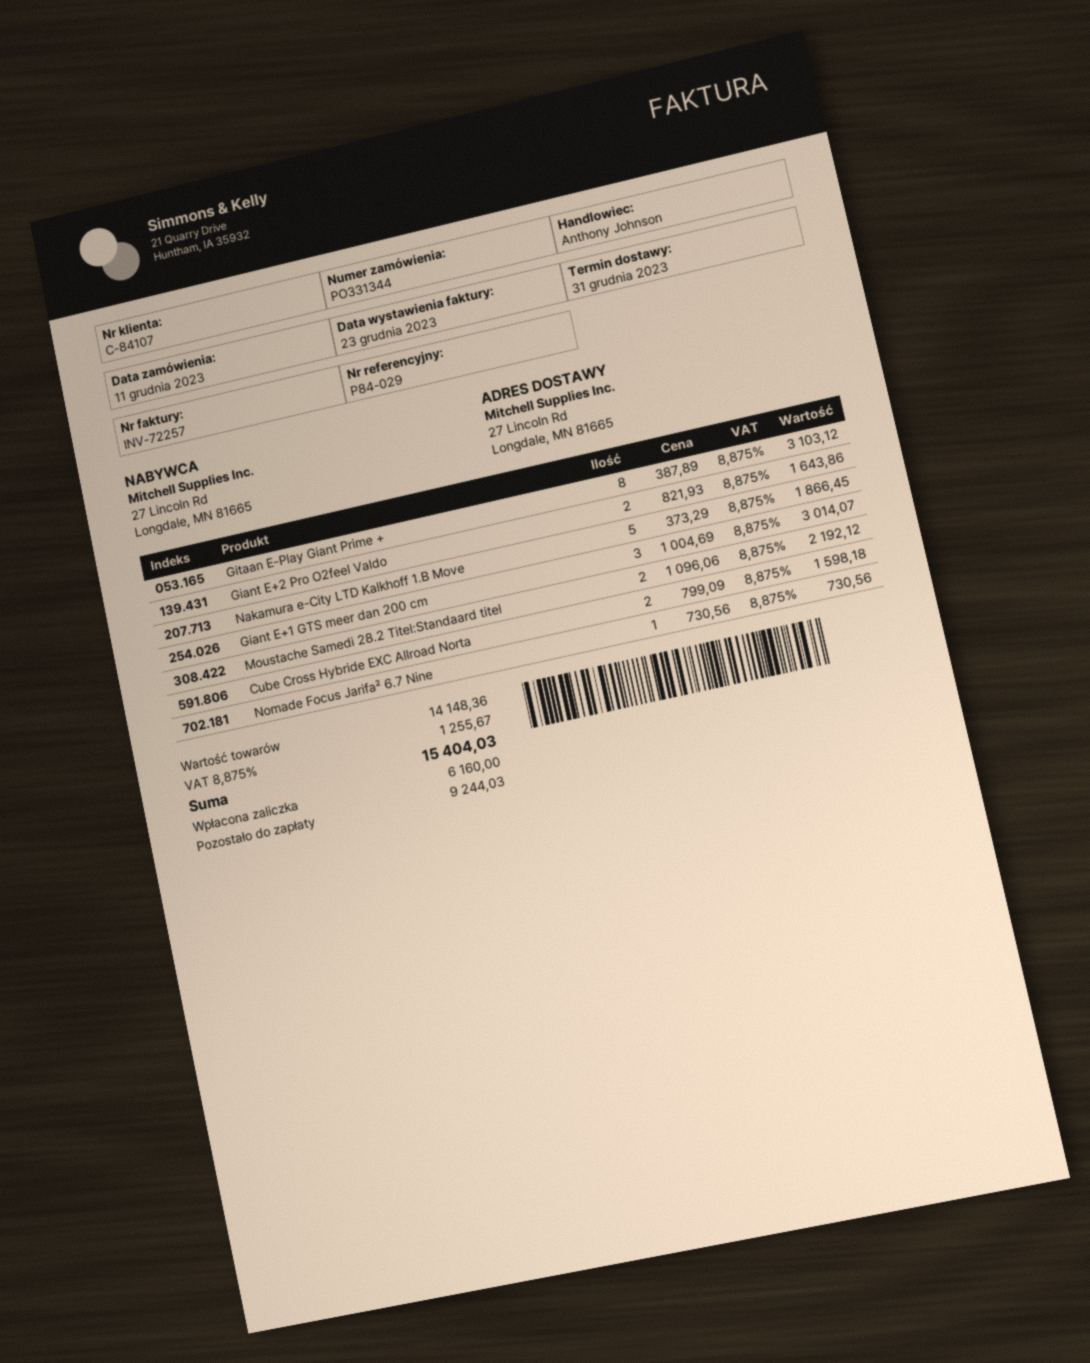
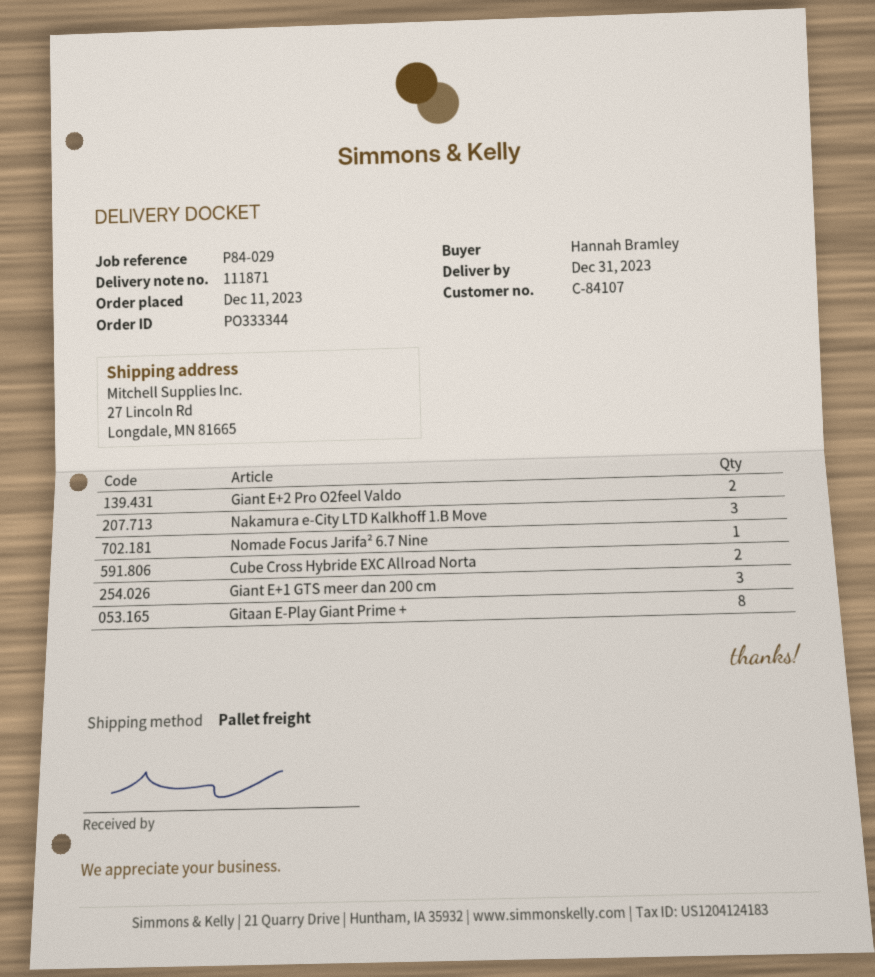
order number: PO331344 -> PO333344
Nakamura e-City LTD Kalkhoff 1.B Move: 5 -> 3
Moustache Samedi 28.2 Titel:Standaard titel: 2 -> none

